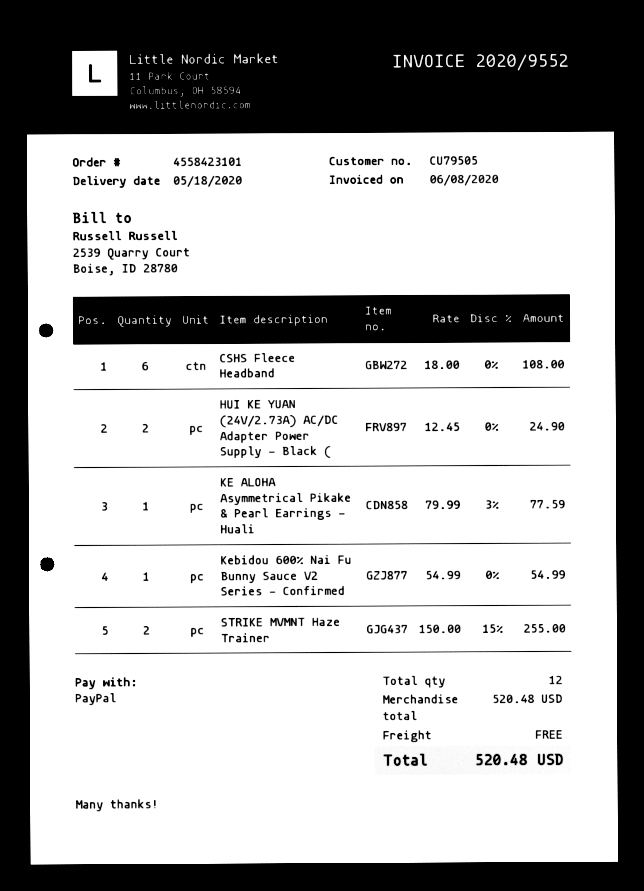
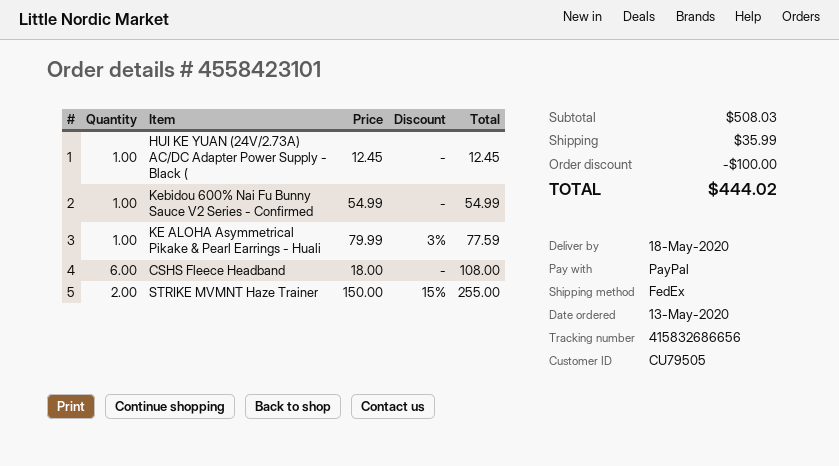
HUI KE YUAN (24V/2.73A) AC/DC Adapter Power Supply - Black (: 2 x 12.45 = 24.90 -> 1 x 12.45 = 12.45
subtotal: 520.48 -> 508.03
discount: none -> 100.00
shipping: 0.00 -> 35.99
total: 520.48 -> 444.02

